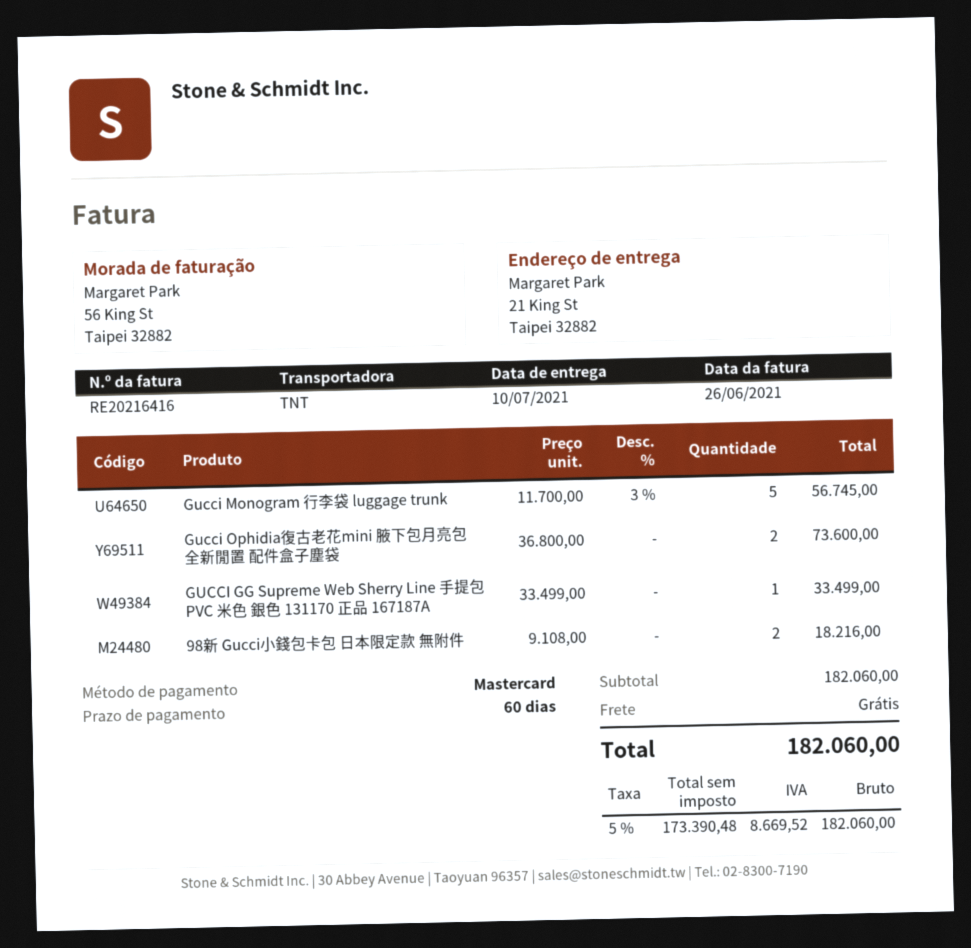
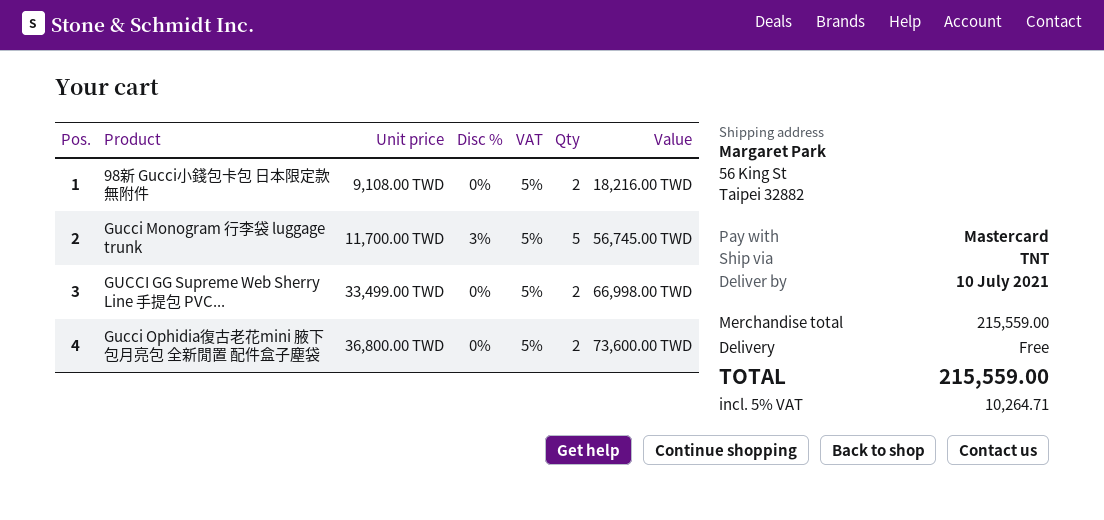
ship to: 21 King St, Taipei 32882 -> 56 King St, Taipei 32882
GUCCI GG Supreme Web Sherry Line 手提包 PVC 米色 銀色 131170 正品 167187A: 1 x 33499.00 = 33499.00 -> 2 x 33499.00 = 66998.00
subtotal: 182060.00 -> 215559.00
tax: 5% = 8669.52 -> 5% = 10264.71
total: 182060.00 -> 215559.00

